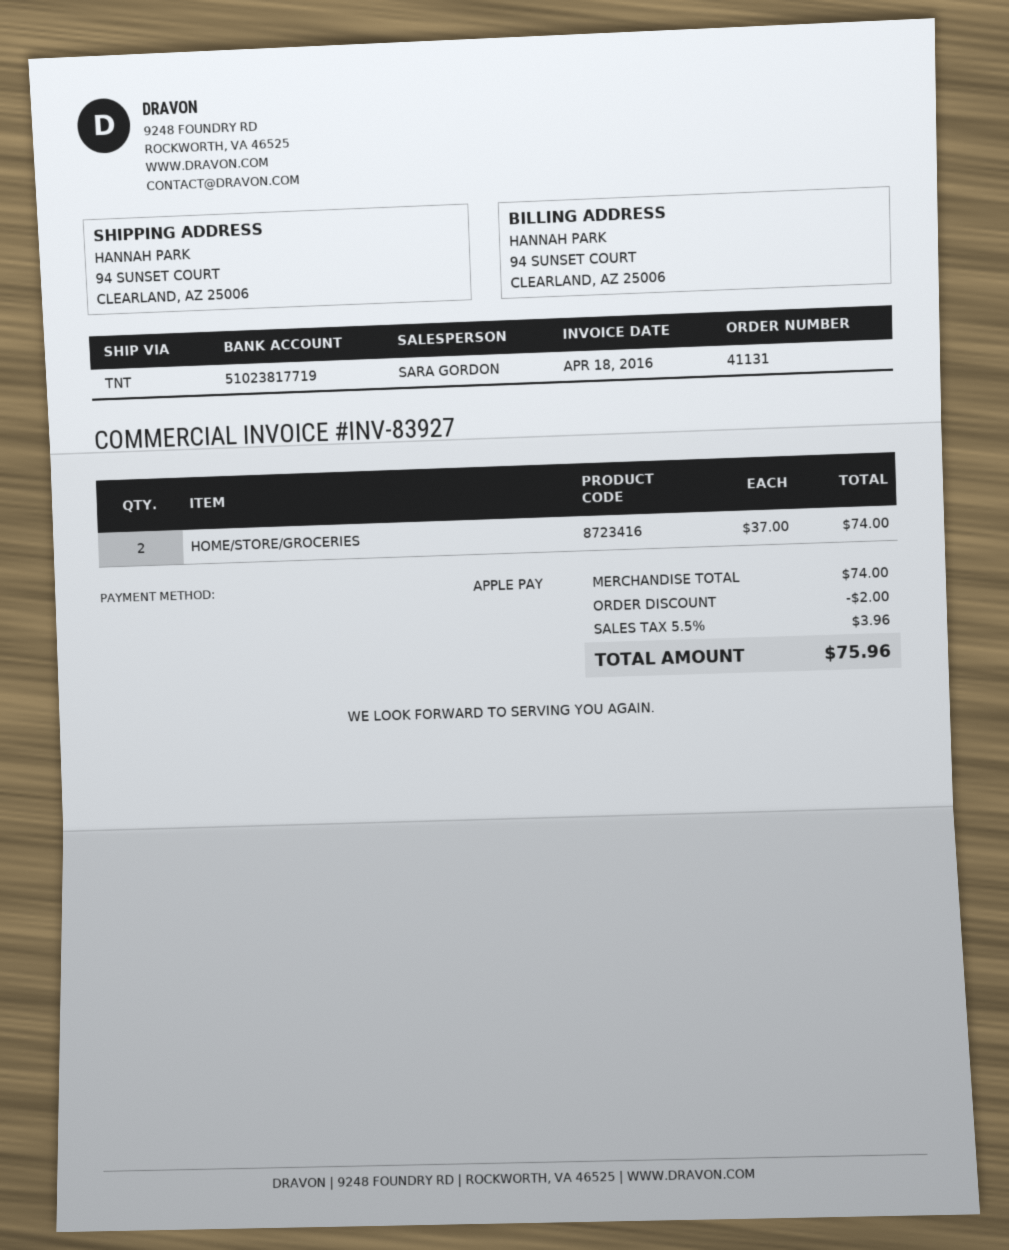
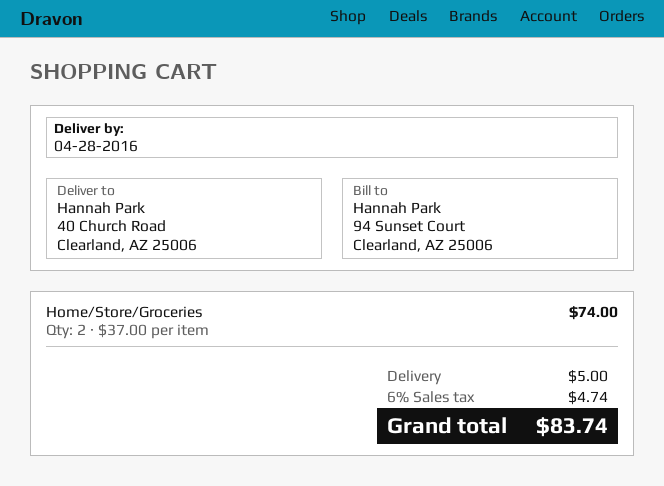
ship to: 94 SUNSET COURT, CLEARLAND, AZ 25006 -> 40 Church Road, Clearland, AZ 25006
discount: 2.00 -> none
shipping: none -> 5.00
tax: 5.5% = 3.96 -> 6% = 4.74
total: 75.96 -> 83.74

